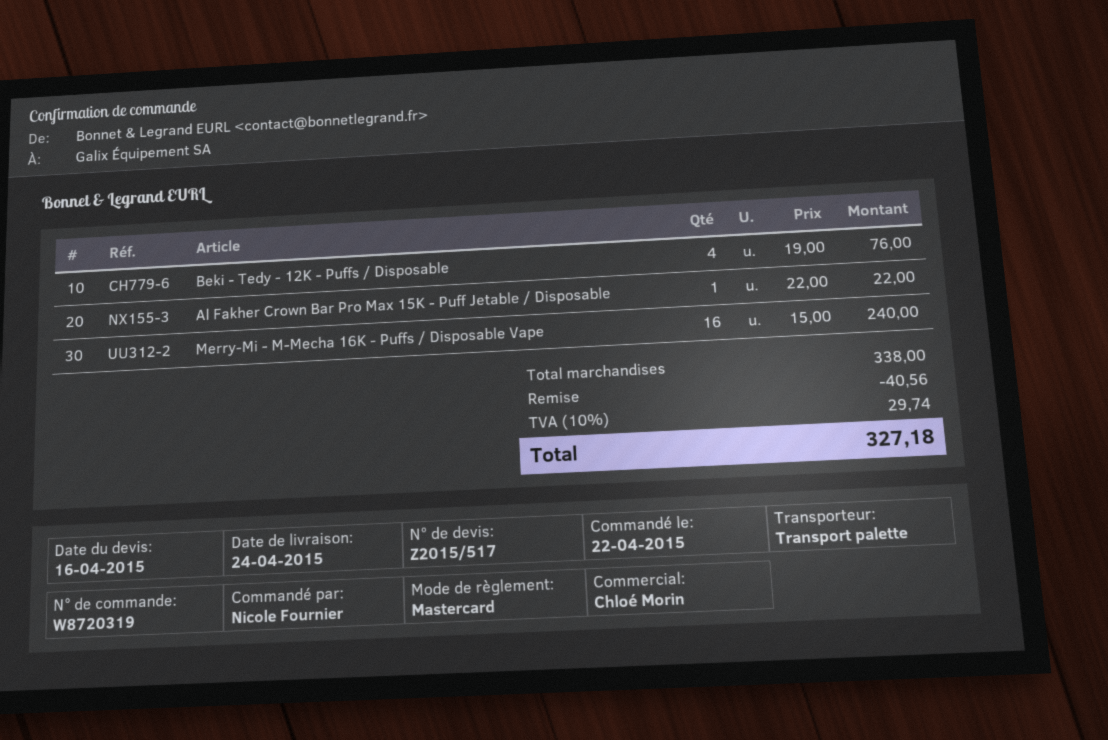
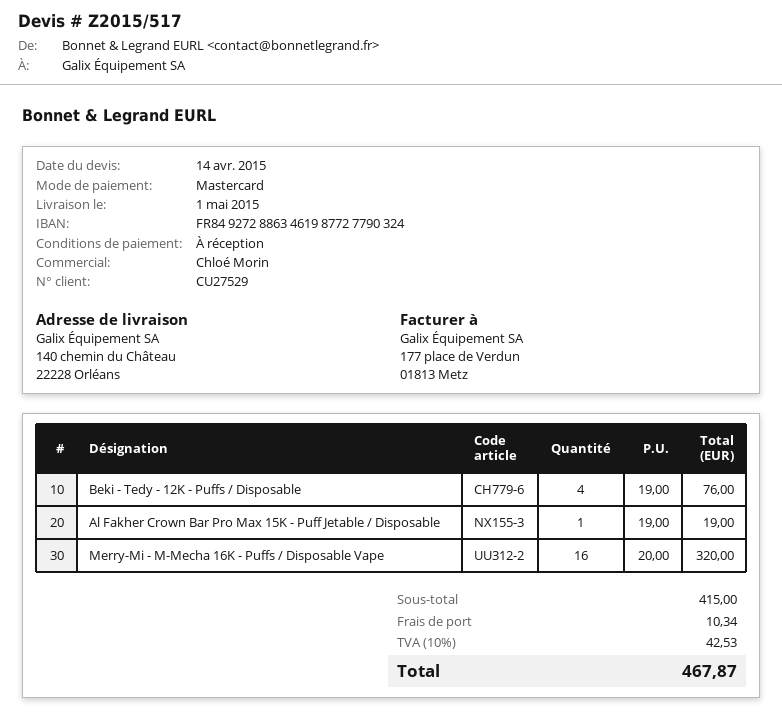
quote date: 2015-04-16 -> 2015-04-14
delivery date: 2015-04-24 -> 2015-05-01
Al Fakher Crown Bar Pro Max 15K - Puff Jetable / Disposable: 1 x 22.00 = 22.00 -> 1 x 19.00 = 19.00
Merry-Mi - M-Mecha 16K - Puffs / Disposable Vape: 16 x 15.00 = 240.00 -> 16 x 20.00 = 320.00
subtotal: 338.00 -> 415.00
discount: 40.56 -> none
shipping: none -> 10.34
tax: 10% = 29.74 -> 10% = 42.53
total: 327.18 -> 467.87

